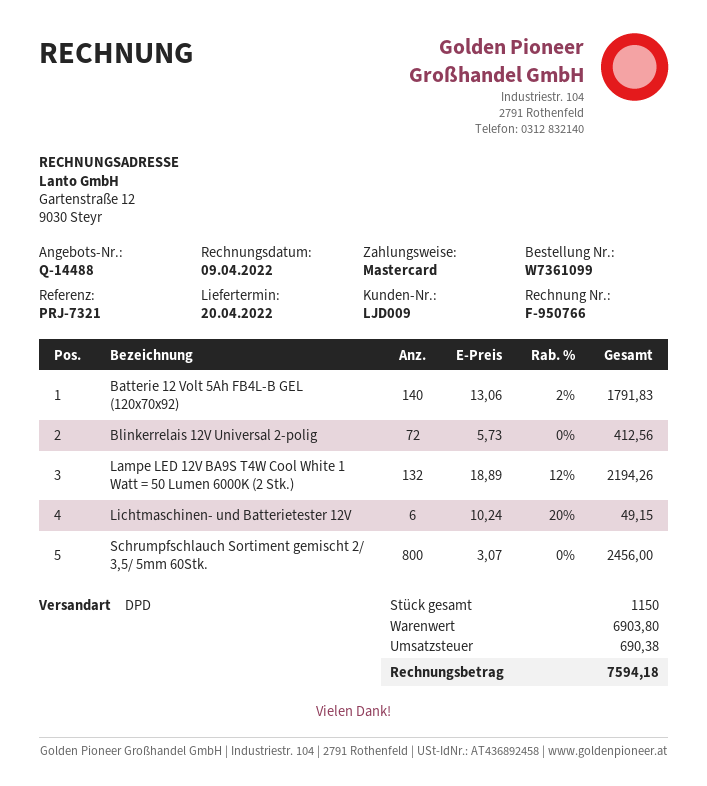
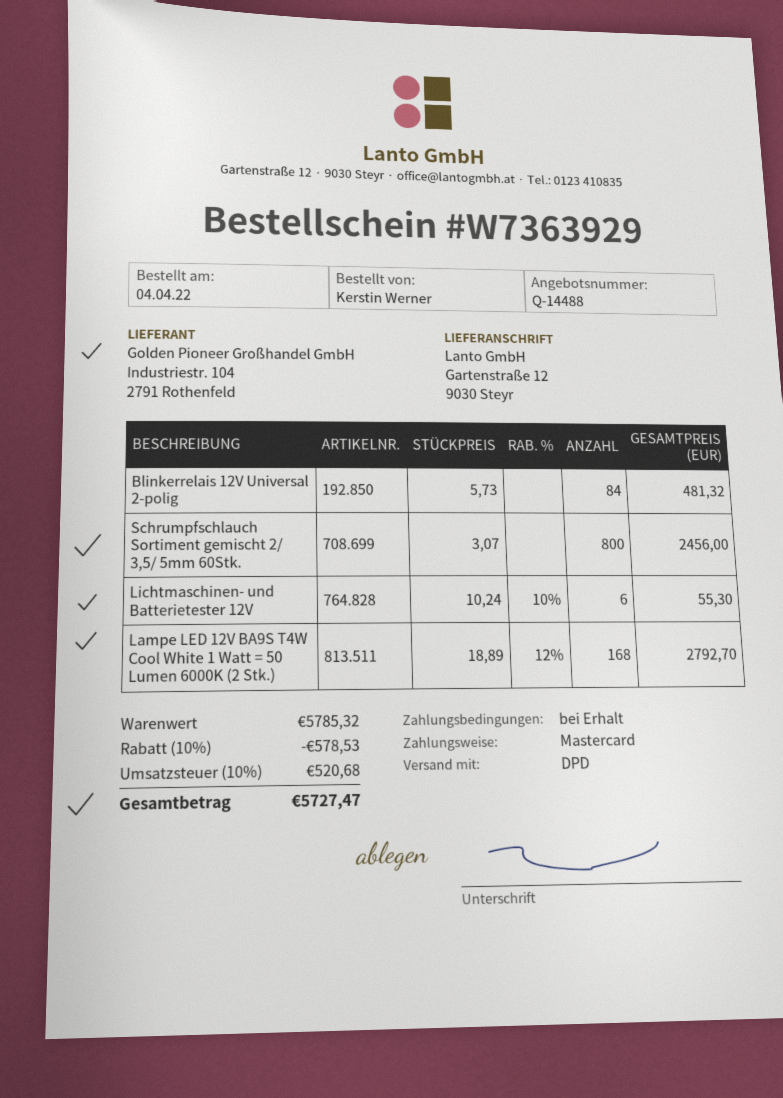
order number: W7361099 -> W7363929
Batterie 12 Volt 5Ah FB4L-B GEL (120x70x92): 140 x 13.06 - 2% = 1791.83 -> none
Blinkerrelais 12V Universal 2-polig: 72 x 5.73 = 412.56 -> 84 x 5.73 = 481.32
Lampe LED 12V BA9S T4W Cool White 1 Watt = 50 Lumen 6000K (2 Stk.): 132 x 18.89 - 12% = 2194.26 -> 168 x 18.89 - 12% = 2792.70
Lichtmaschinen- und Batterietester 12V: 6 x 10.24 - 20% = 49.15 -> 6 x 10.24 - 10% = 55.30
subtotal: 6903.80 -> 5785.32
discount: none -> 10% = 578.53
tax: 690.38 -> 520.68
total: 7594.18 -> 5727.47

